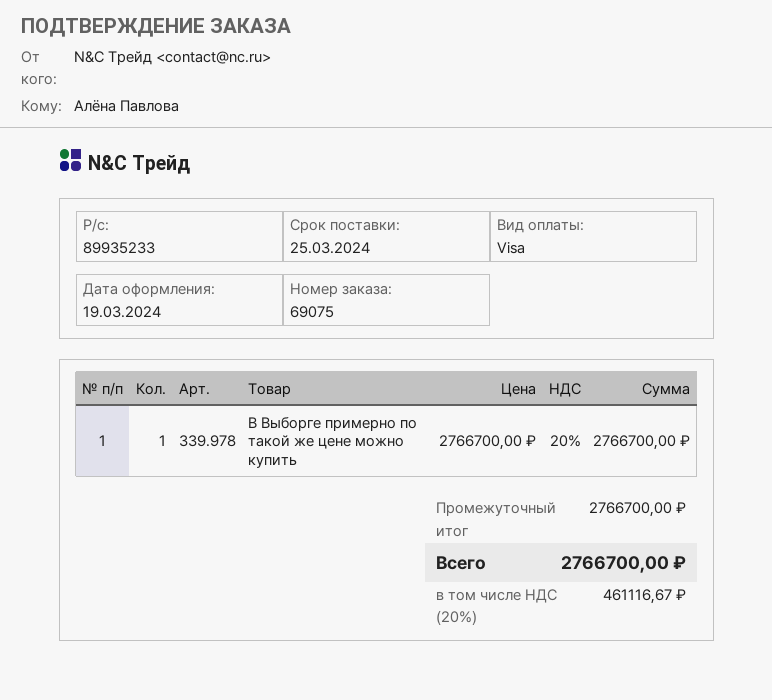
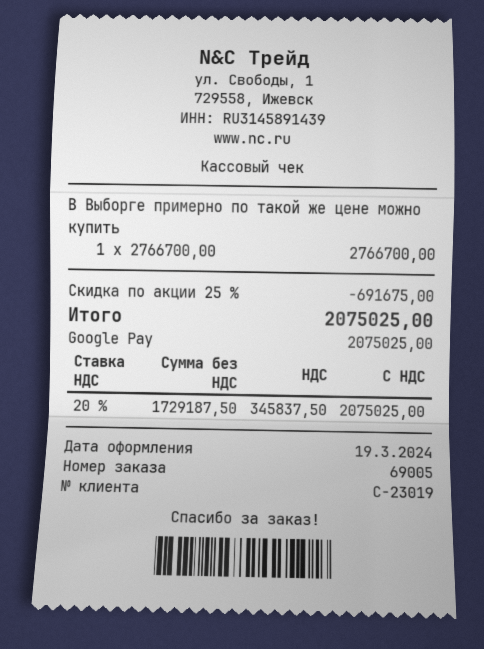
order number: 69075 -> 69005
payment method: Visa -> Google Pay
discount: none -> 25% = 691675.00
tax: 20% = 461116.67 -> 20% = 345837.50
total: 2766700.00 -> 2075025.00

